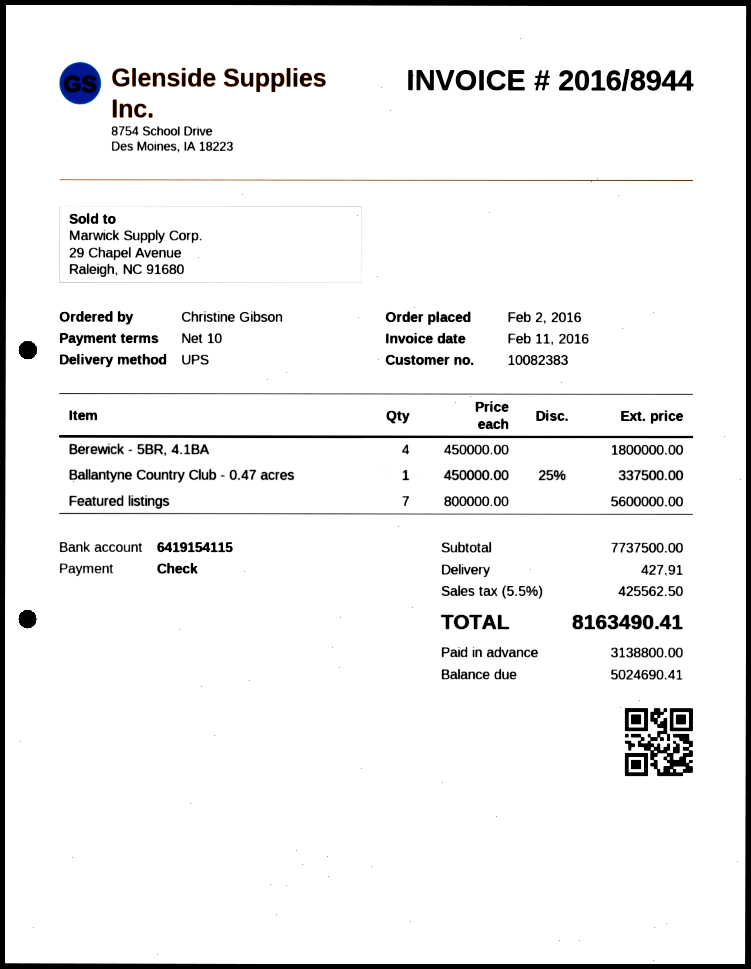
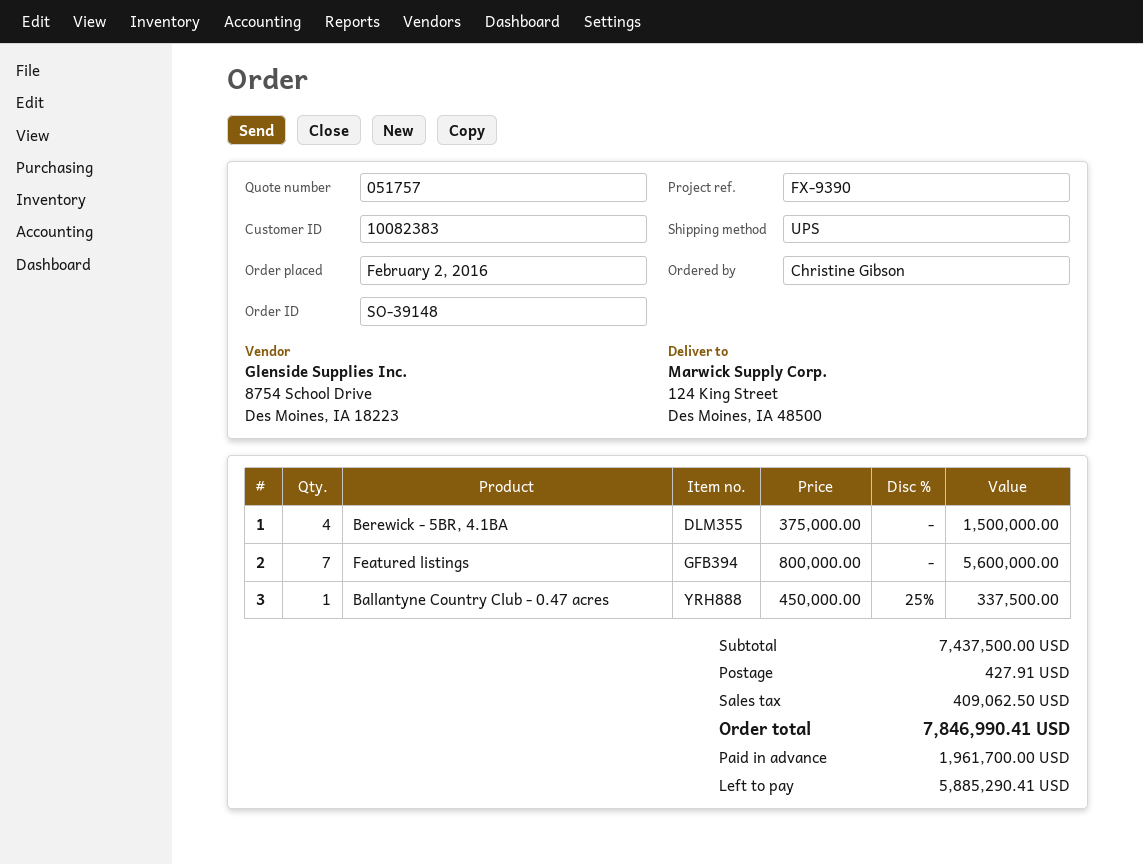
Berewick - 5BR, 4.1BA: 4 x 450000.00 = 1800000.00 -> 4 x 375000.00 = 1500000.00
subtotal: 7737500.00 -> 7437500.00
tax: 425562.50 -> 409062.50
total: 8163490.41 -> 7846990.41
deposit: 3138800.00 -> 1961700.00
balance: 5024690.41 -> 5885290.41

